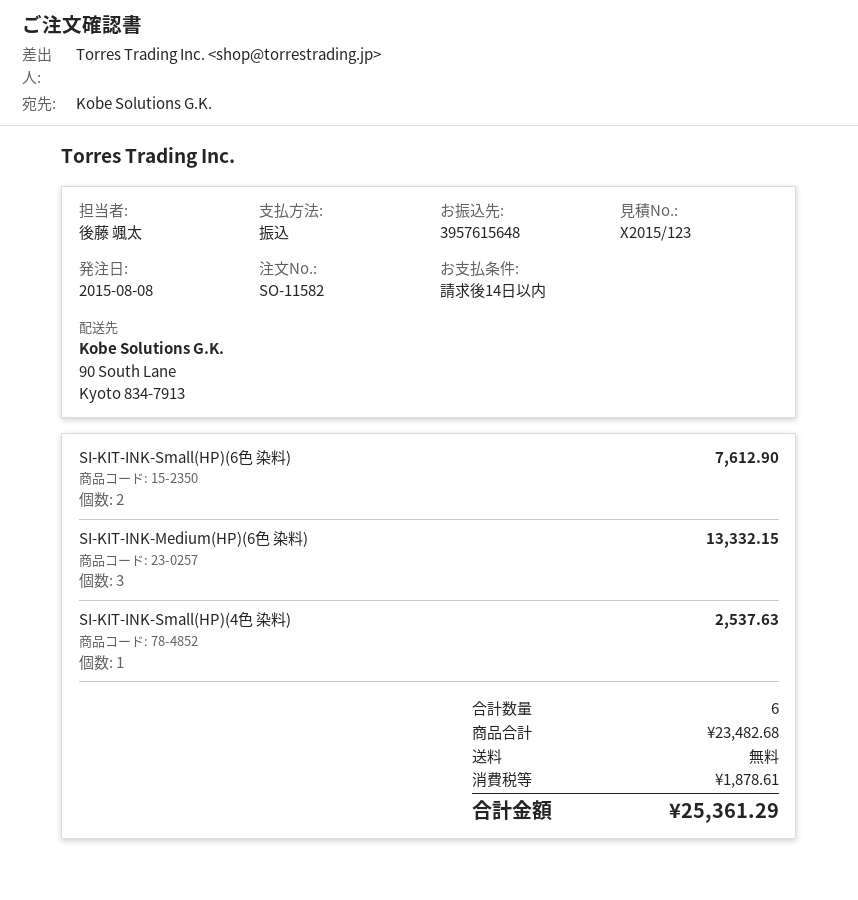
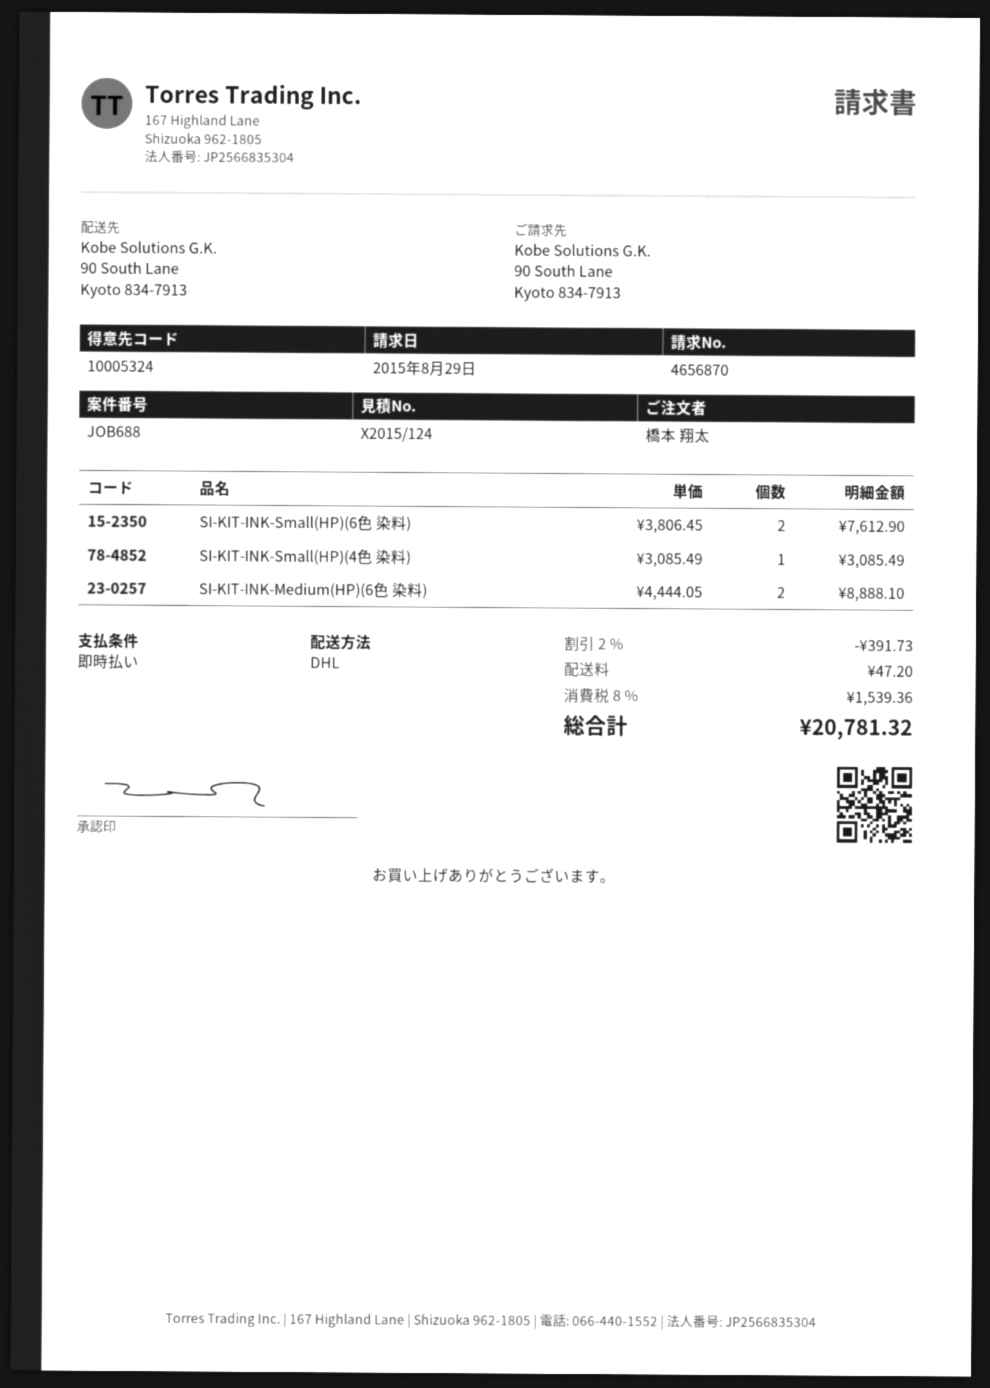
quote number: X2015/123 -> X2015/124
payment terms: 14 days -> on receipt
SI-KIT-INK-Medium(HP)(6色 染料): 3 for 13332.15 -> 2 for 8888.10
SI-KIT-INK-Small(HP)(4色 染料): 1 for 2537.63 -> 1 for 3085.49
discount: none -> 2% = 391.73
shipping: 0.00 -> 47.20
tax: 1878.61 -> 1539.36
total: 25361.29 -> 20781.32

